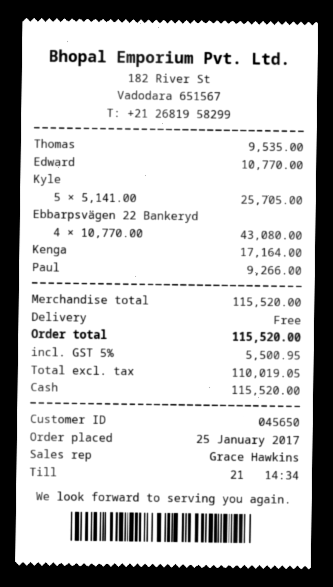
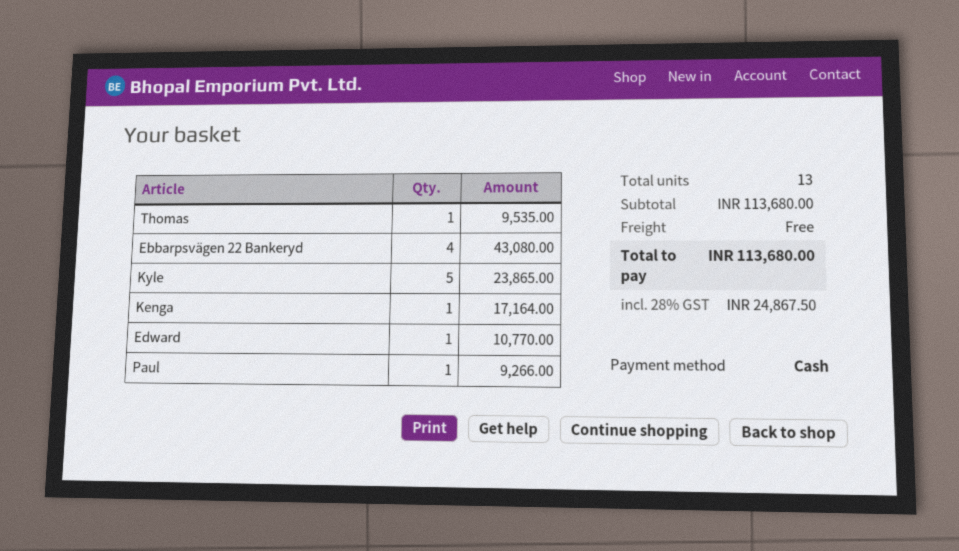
Kyle: 5 for 25705.00 -> 5 for 23865.00
subtotal: 115520.00 -> 113680.00
tax: 5% = 5500.95 -> 28% = 24867.50
total: 115520.00 -> 113680.00

